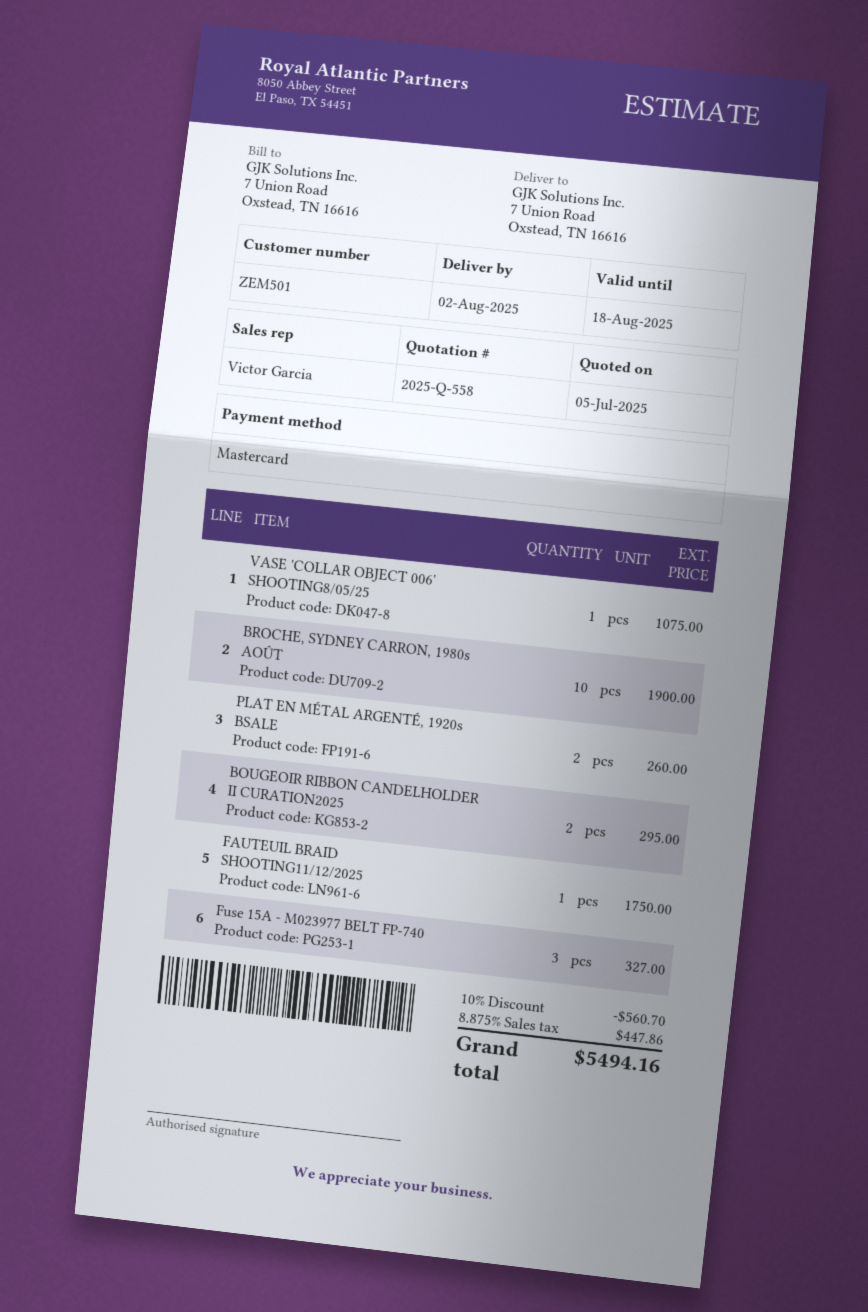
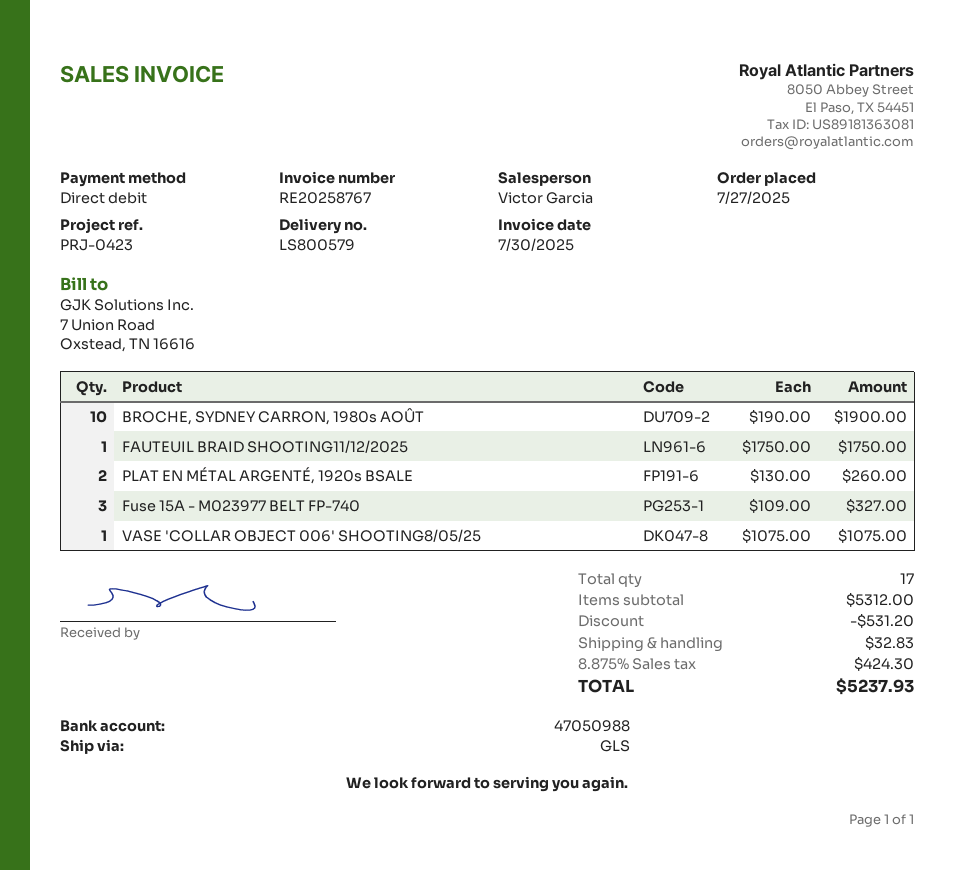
payment method: Mastercard -> direct debit
BOUGEOIR RIBBON CANDELHOLDER II CURATION2025: 2 for 295.00 -> none
discount: 560.70 -> 531.20
shipping: none -> 32.83
tax: 8.875% = 447.86 -> 8.875% = 424.30
total: 5494.16 -> 5237.93

